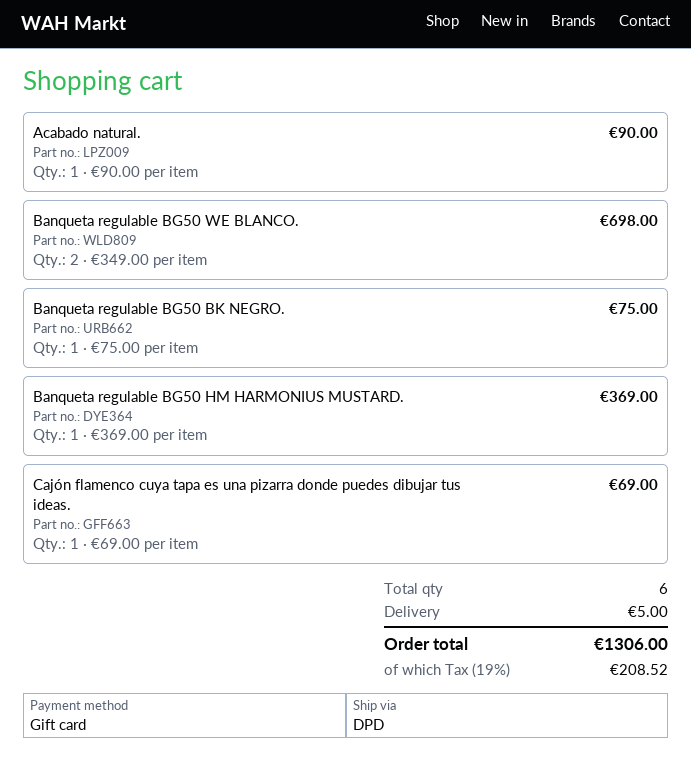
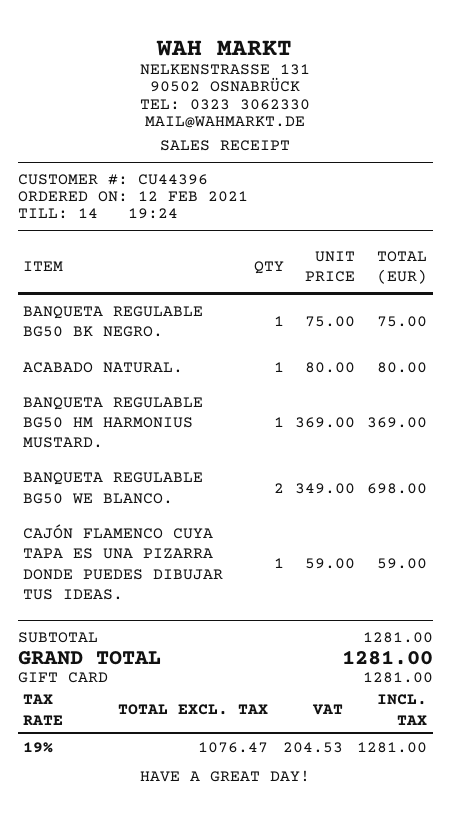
Acabado natural.: 1 x 90.00 = 90.00 -> 1 x 80.00 = 80.00
Cajón flamenco cuya tapa es una pizarra donde puedes dibujar tus ideas.: 1 x 69.00 = 69.00 -> 1 x 59.00 = 59.00
shipping: 5.00 -> none
tax: 19% = 208.52 -> 19% = 204.53
total: 1306.00 -> 1281.00

